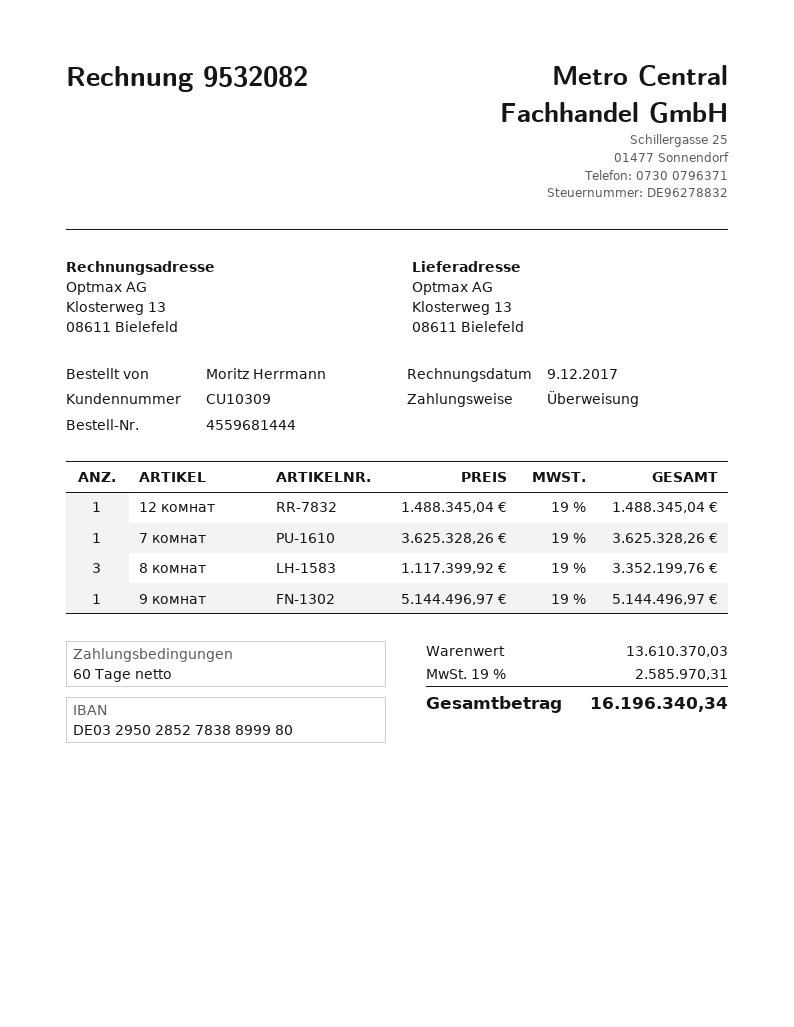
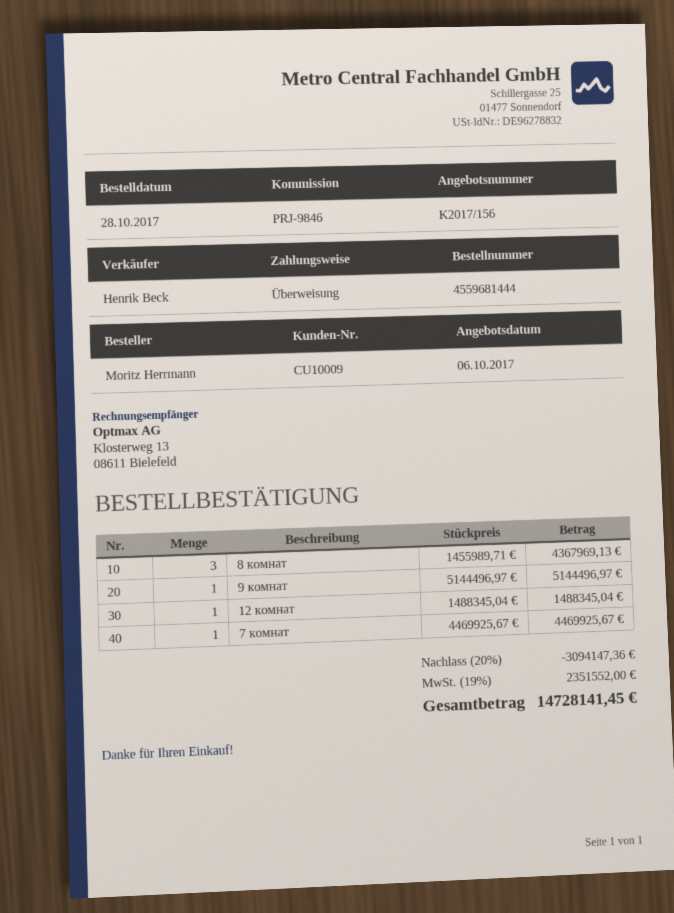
customer number: CU10309 -> CU10009
7 комнат: 1 x 3625328.26 = 3625328.26 -> 1 x 4469925.67 = 4469925.67
8 комнат: 3 x 1117399.92 = 3352199.76 -> 3 x 1455989.71 = 4367969.13
discount: none -> 20% = 3094147.36
tax: 19% = 2585970.31 -> 19% = 2351552.00
total: 16196340.34 -> 14728141.45

